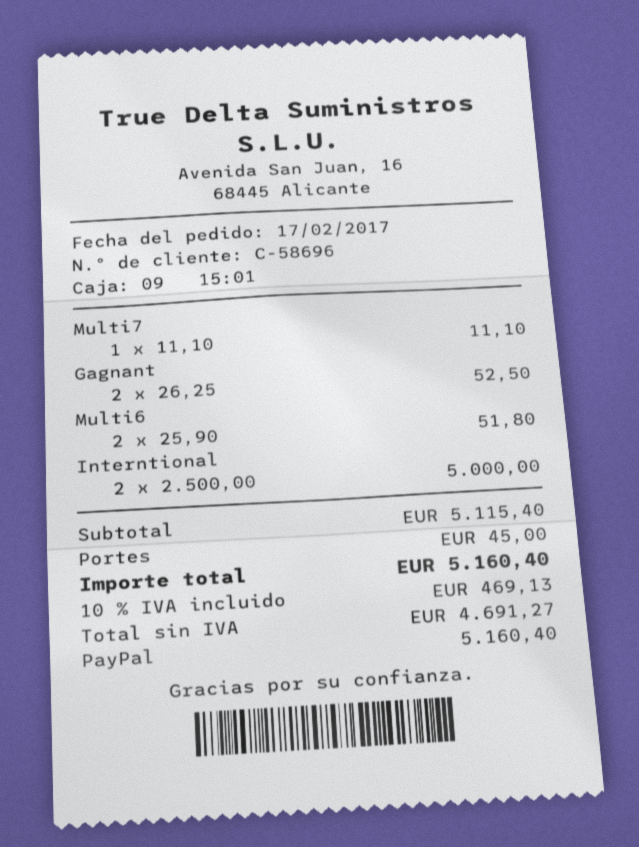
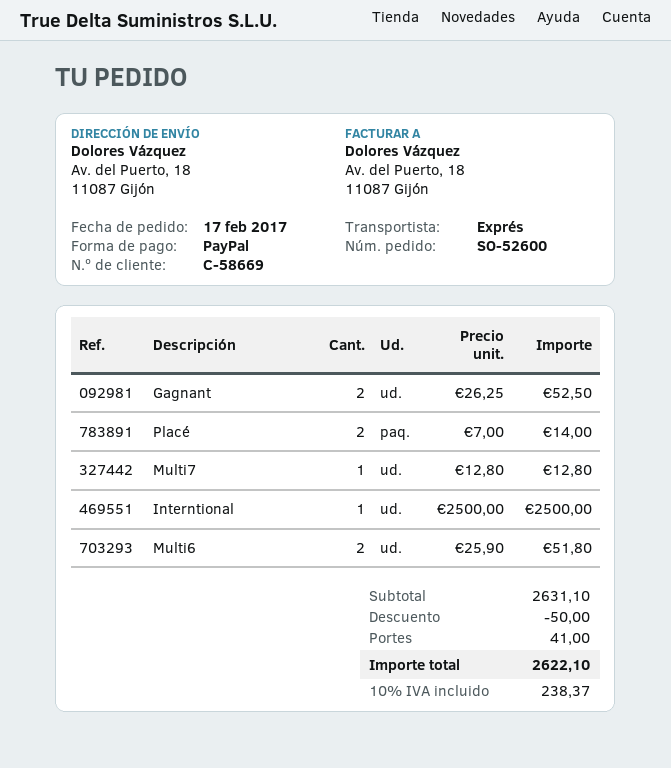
customer number: C-58696 -> C-58669
Multi7: 1 x 11.10 = 11.10 -> 1 x 12.80 = 12.80
Interntional: 2 x 2500.00 = 5000.00 -> 1 x 2500.00 = 2500.00
Placé: none -> 2 x 7.00 = 14.00
subtotal: 5115.40 -> 2631.10
discount: none -> 50.00
shipping: 45.00 -> 41.00
tax: 10% = 469.13 -> 10% = 238.37
total: 5160.40 -> 2622.10

